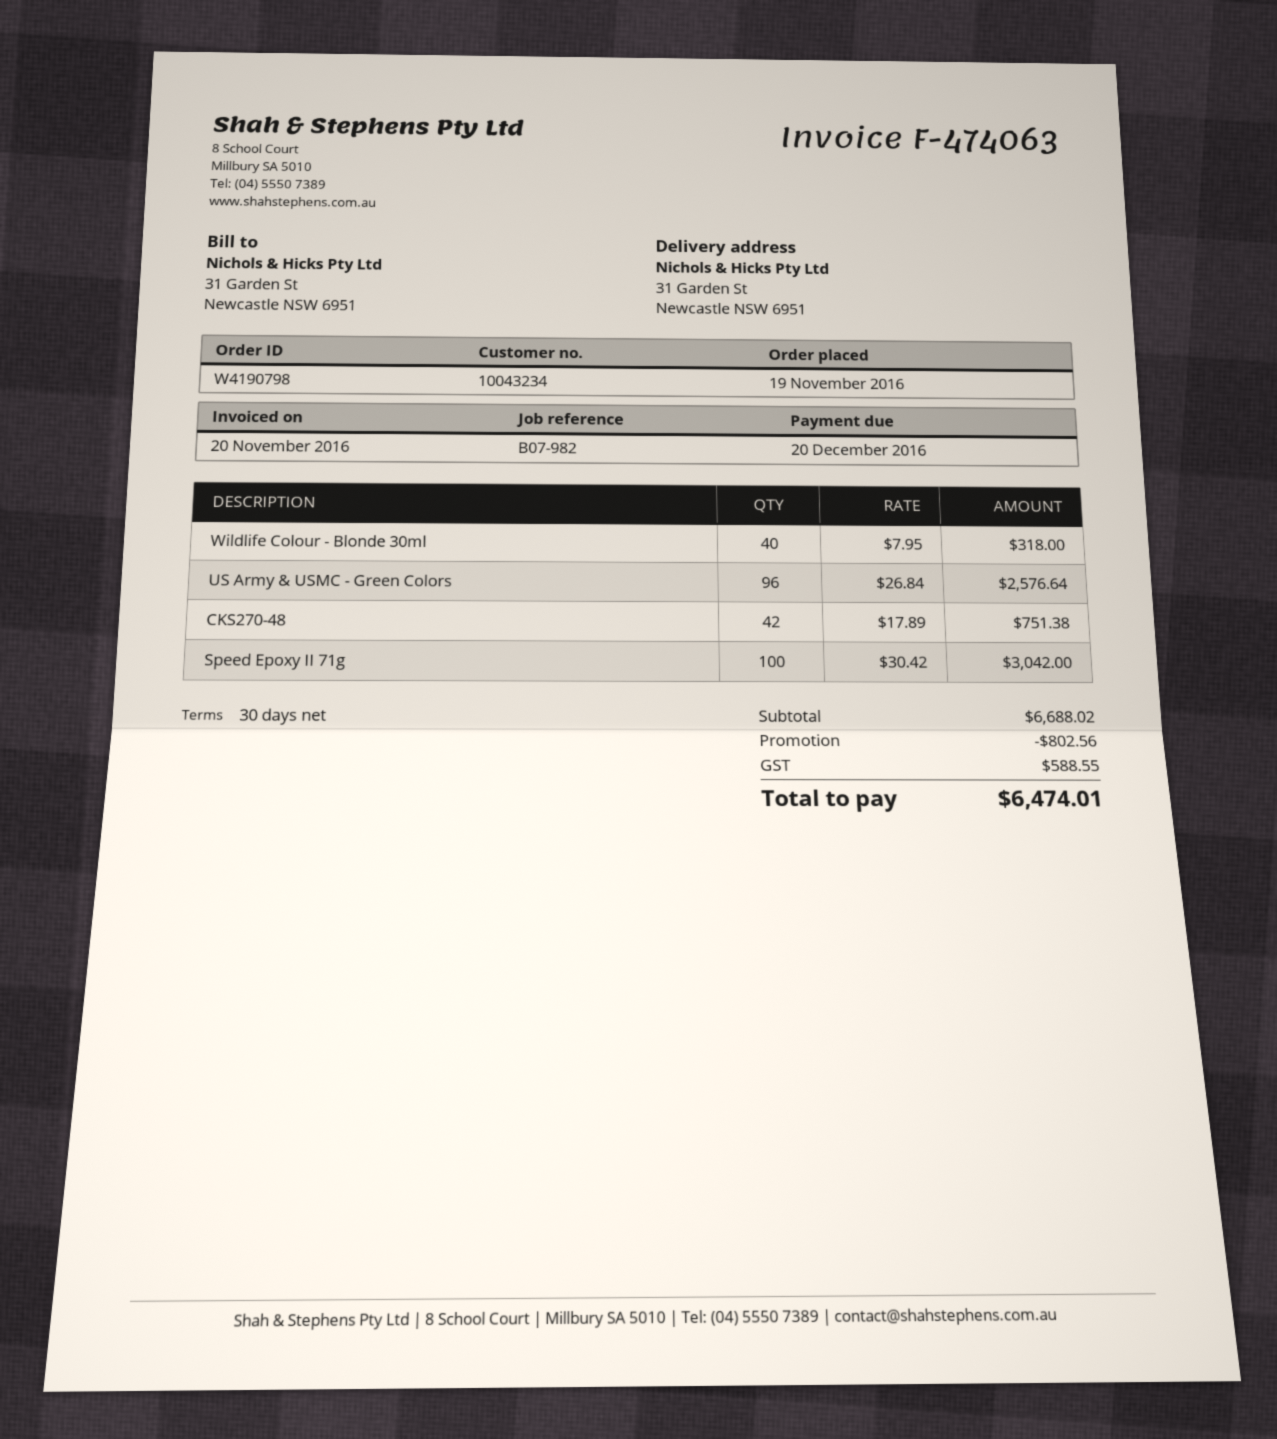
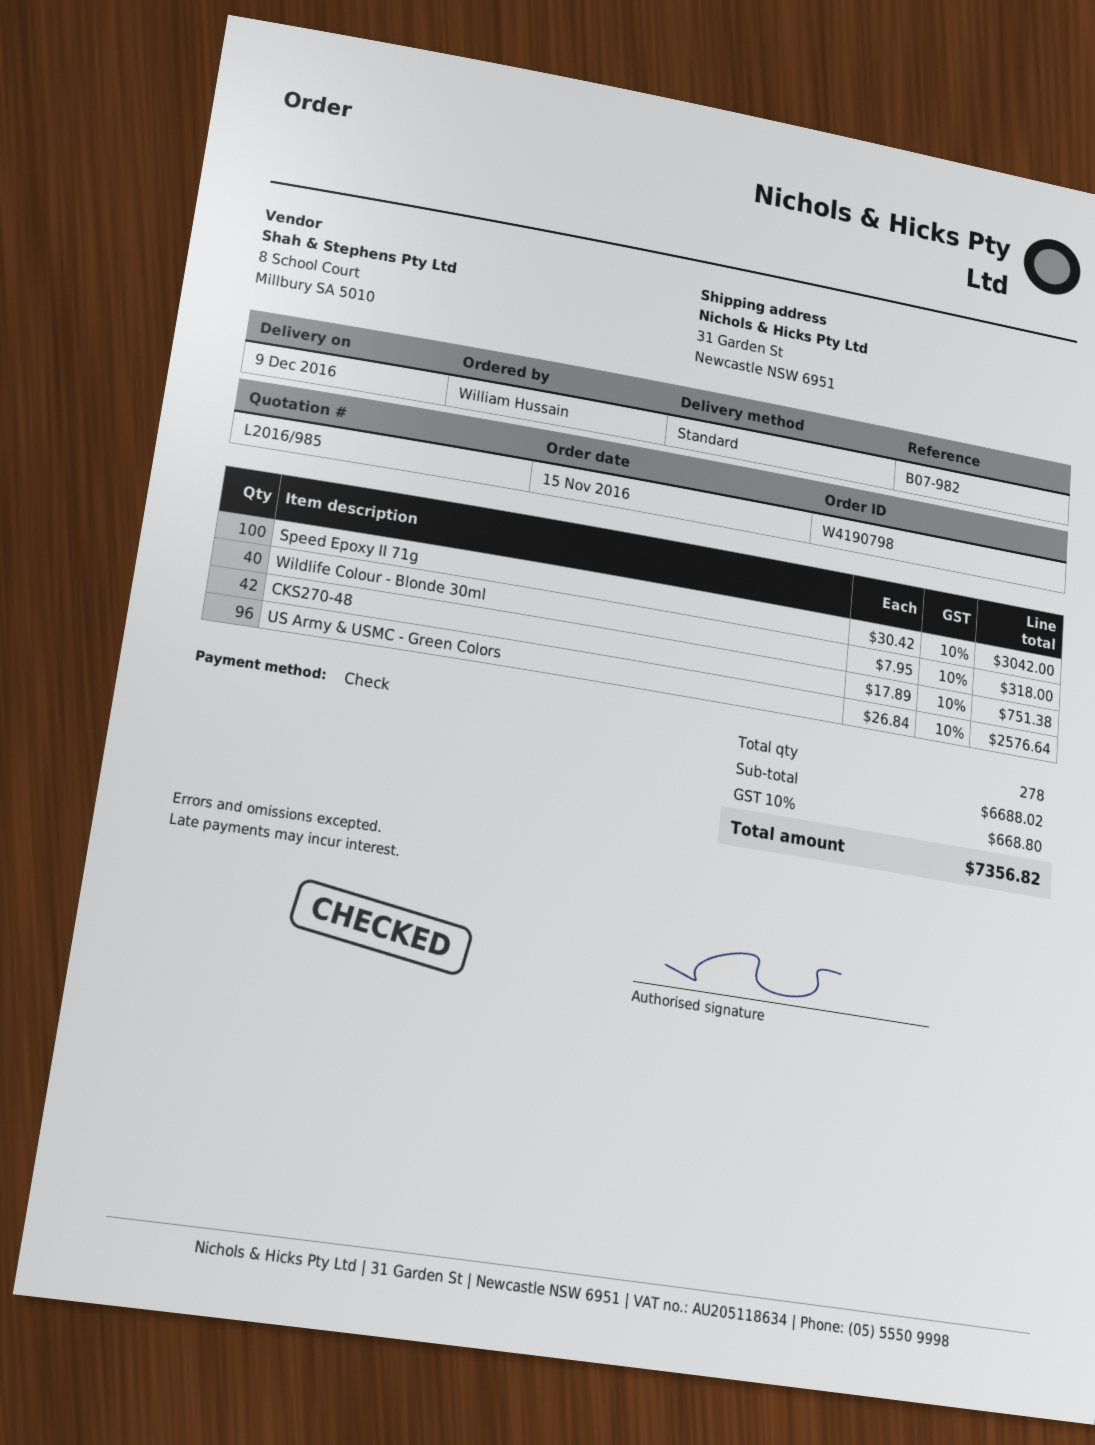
order date: 2016-11-19 -> 2016-11-15
discount: 802.56 -> none
tax: 588.55 -> 668.80
total: 6474.01 -> 7356.82

